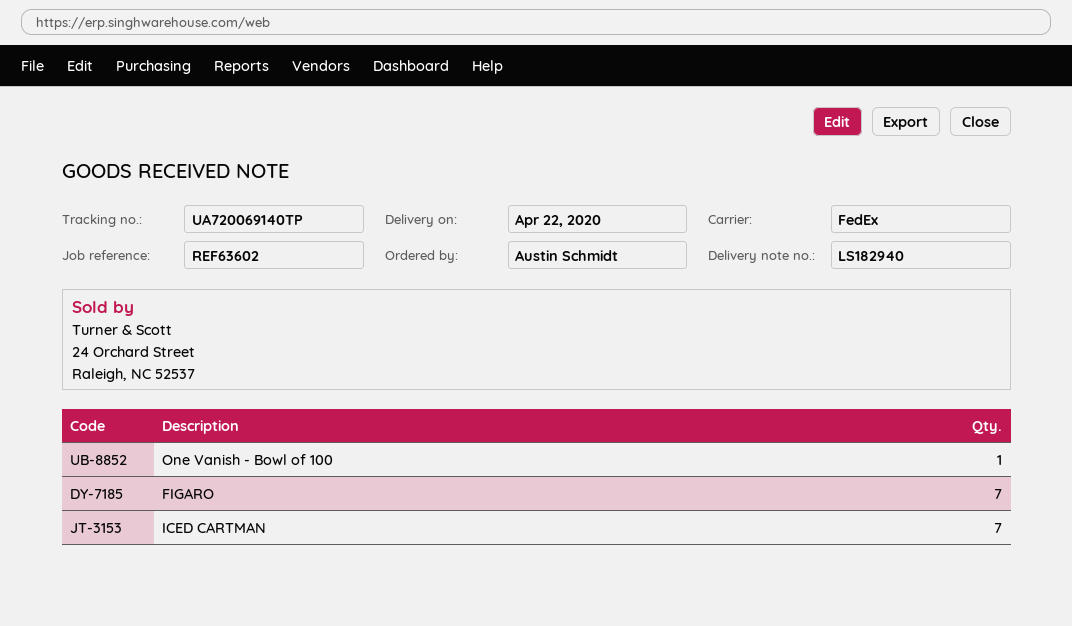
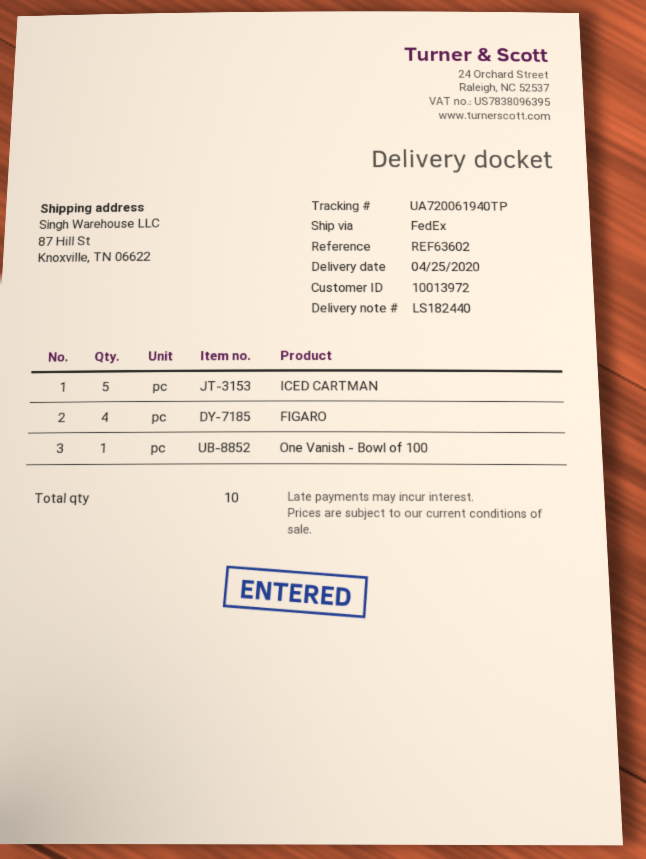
delivery note number: LS182940 -> LS182440
delivery date: 2020-04-22 -> 2020-04-25
tracking number: UA720069140TP -> UA720061940TP
FIGARO: 7 -> 4
ICED CARTMAN: 7 -> 5

